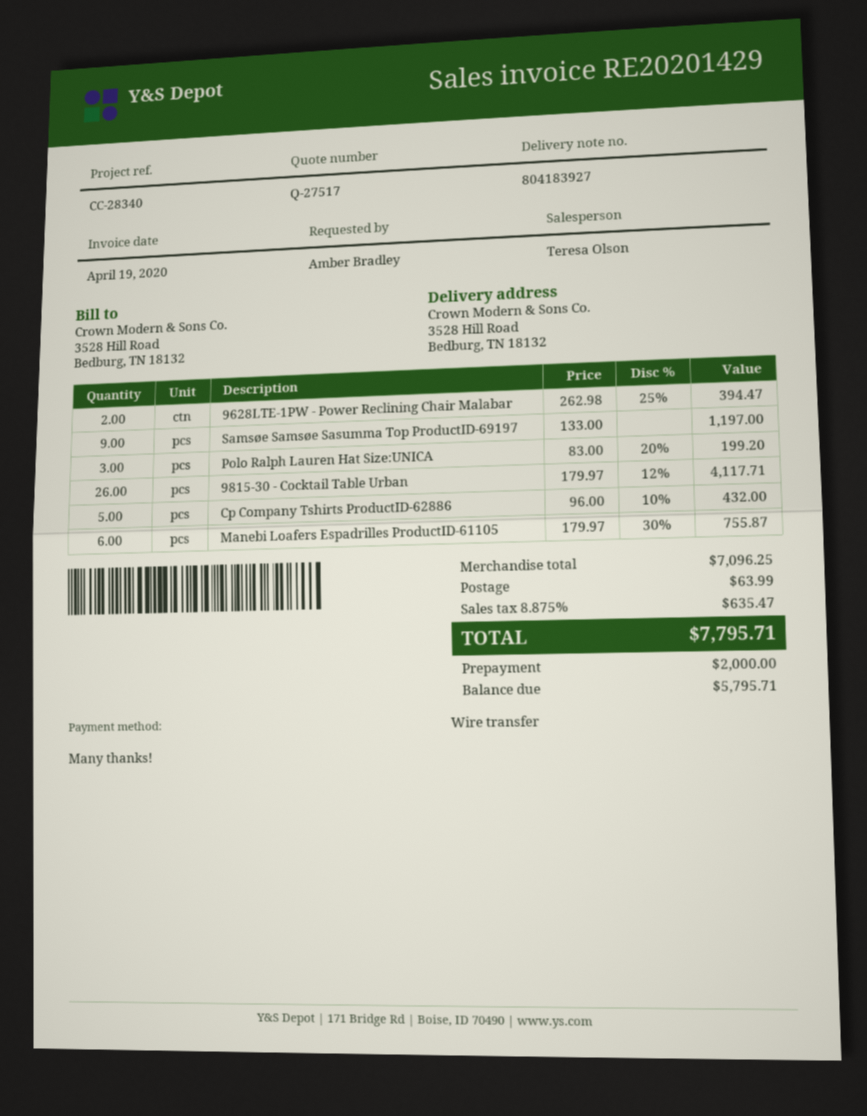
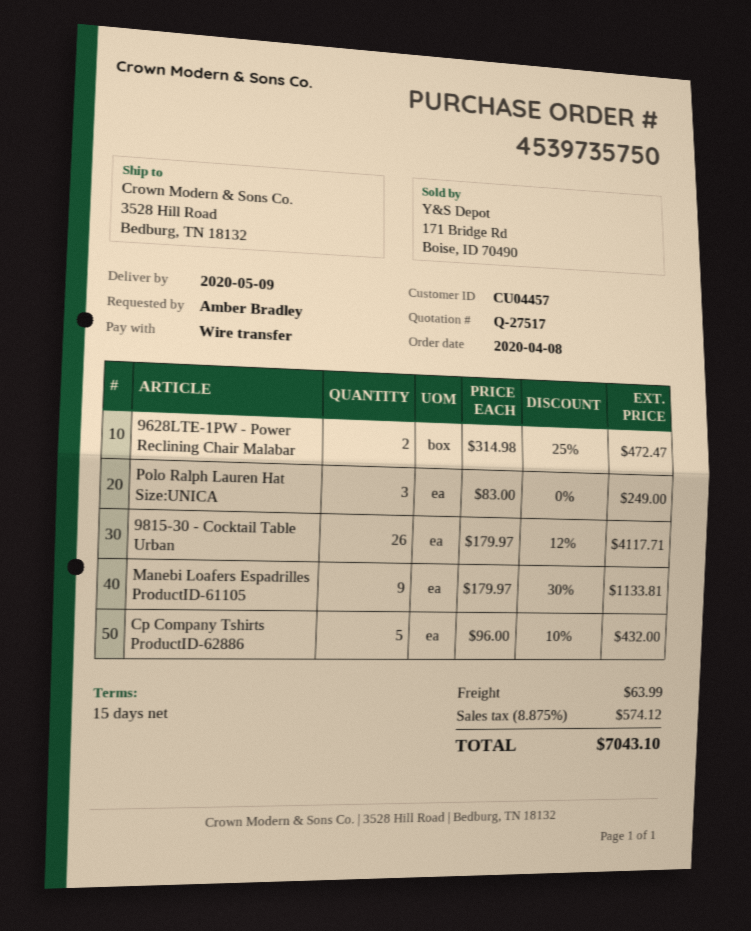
9628LTE-1PW - Power Reclining Chair Malabar: 2 x 262.98 - 25% = 394.47 -> 2 x 314.98 - 25% = 472.47
Samsøe Samsøe Sasumma Top ProductID-69197: 9 x 133.00 = 1197.00 -> none
Polo Ralph Lauren Hat Size:UNICA: 3 x 83.00 - 20% = 199.20 -> 3 x 83.00 = 249.00
Manebi Loafers Espadrilles ProductID-61105: 6 x 179.97 - 30% = 755.87 -> 9 x 179.97 - 30% = 1133.81
tax: 8.875% = 635.47 -> 8.875% = 574.12
total: 7795.71 -> 7043.10

